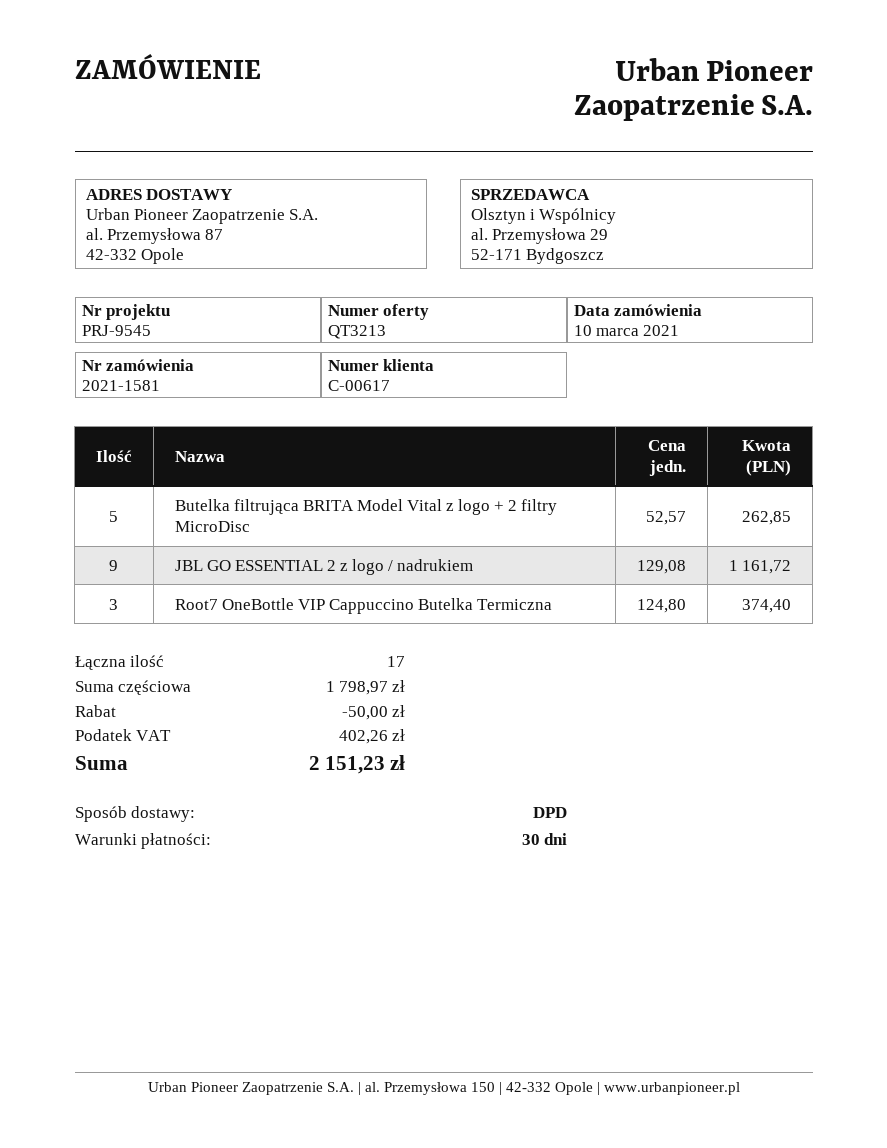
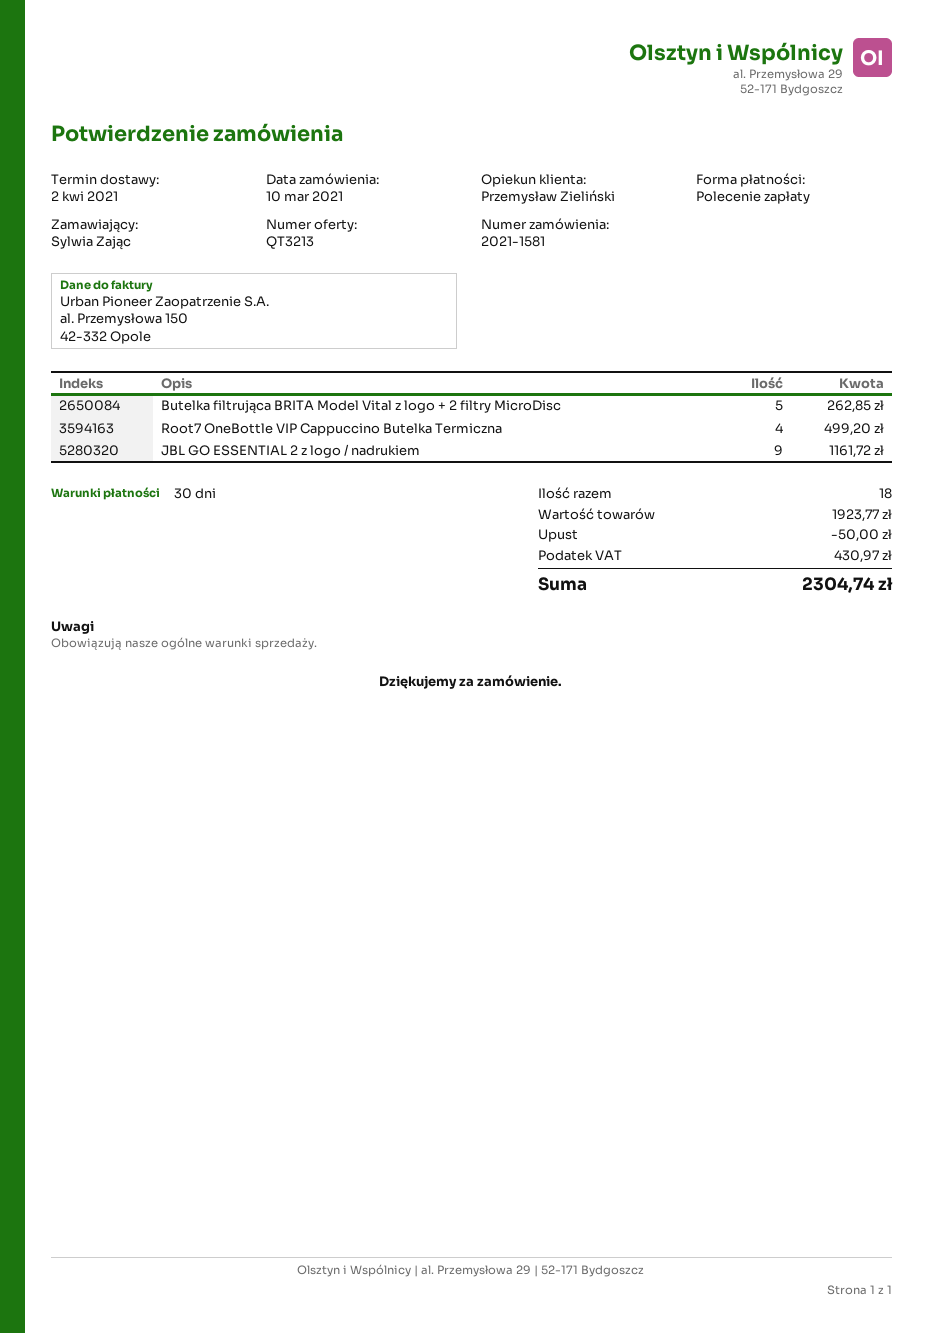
Root7 OneBottle VIP Cappuccino Butelka Termiczna: 3 for 374.40 -> 4 for 499.20
total quantity: 17 -> 18
subtotal: 1798.97 -> 1923.77
tax: 402.26 -> 430.97
total: 2151.23 -> 2304.74

